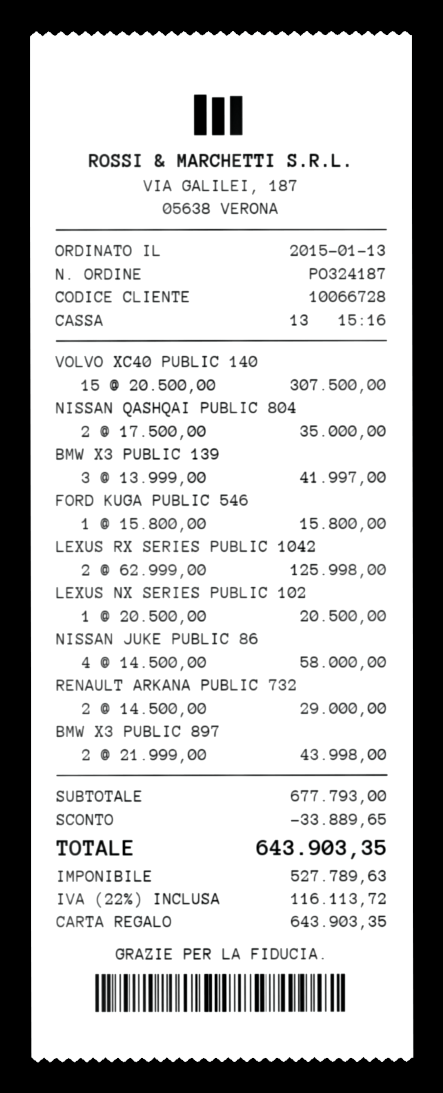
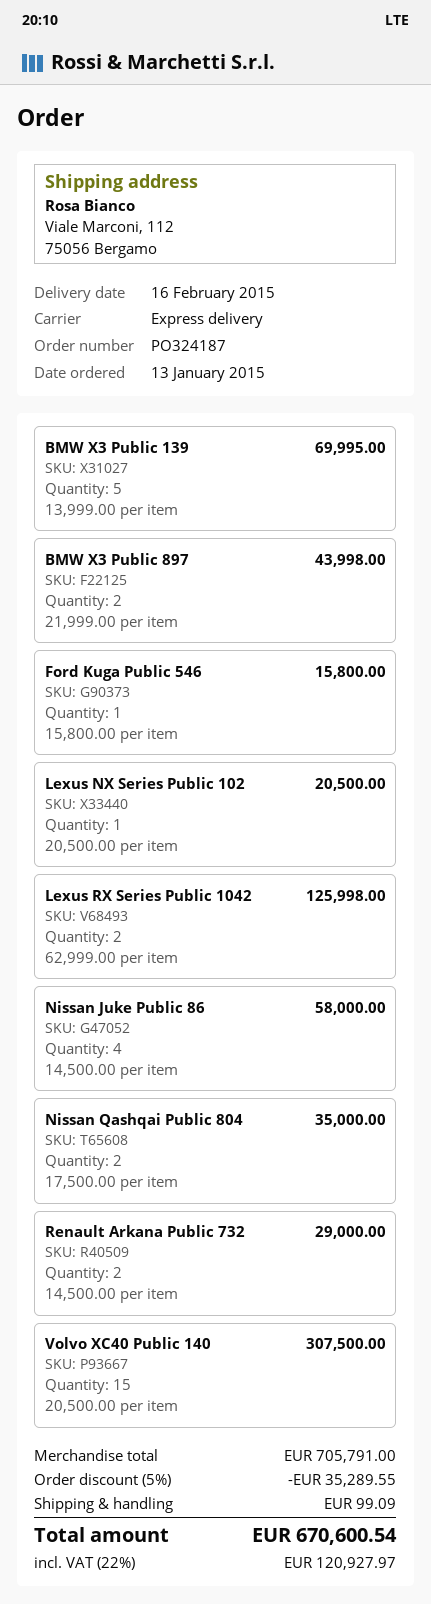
BMW X3 PUBLIC 139: 3 x 13999.00 = 41997.00 -> 5 x 13999.00 = 69995.00
subtotal: 677793.00 -> 705791.00
discount: 33889.65 -> 35289.55
shipping: none -> 99.09
tax: 22% = 116113.72 -> 22% = 120927.97
total: 643903.35 -> 670600.54

